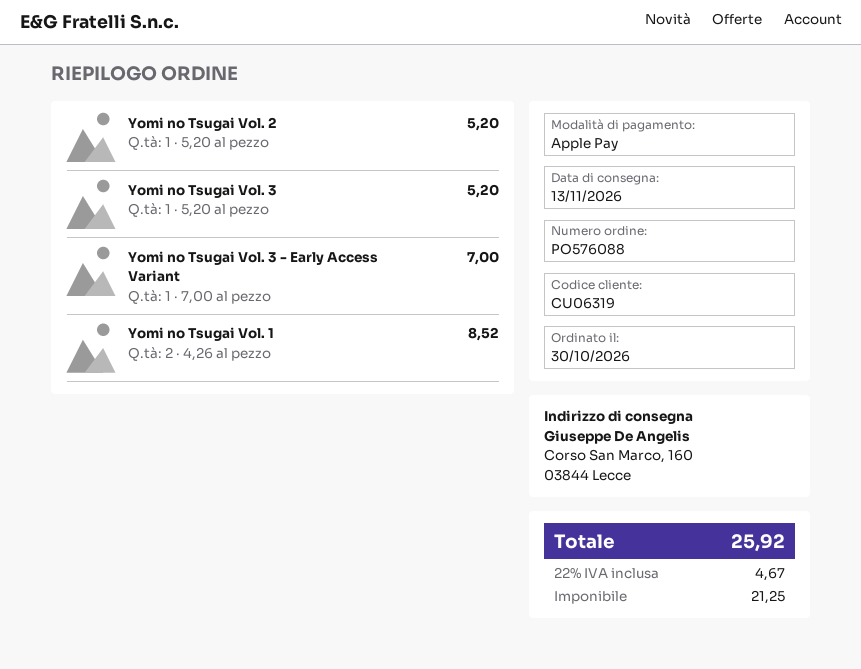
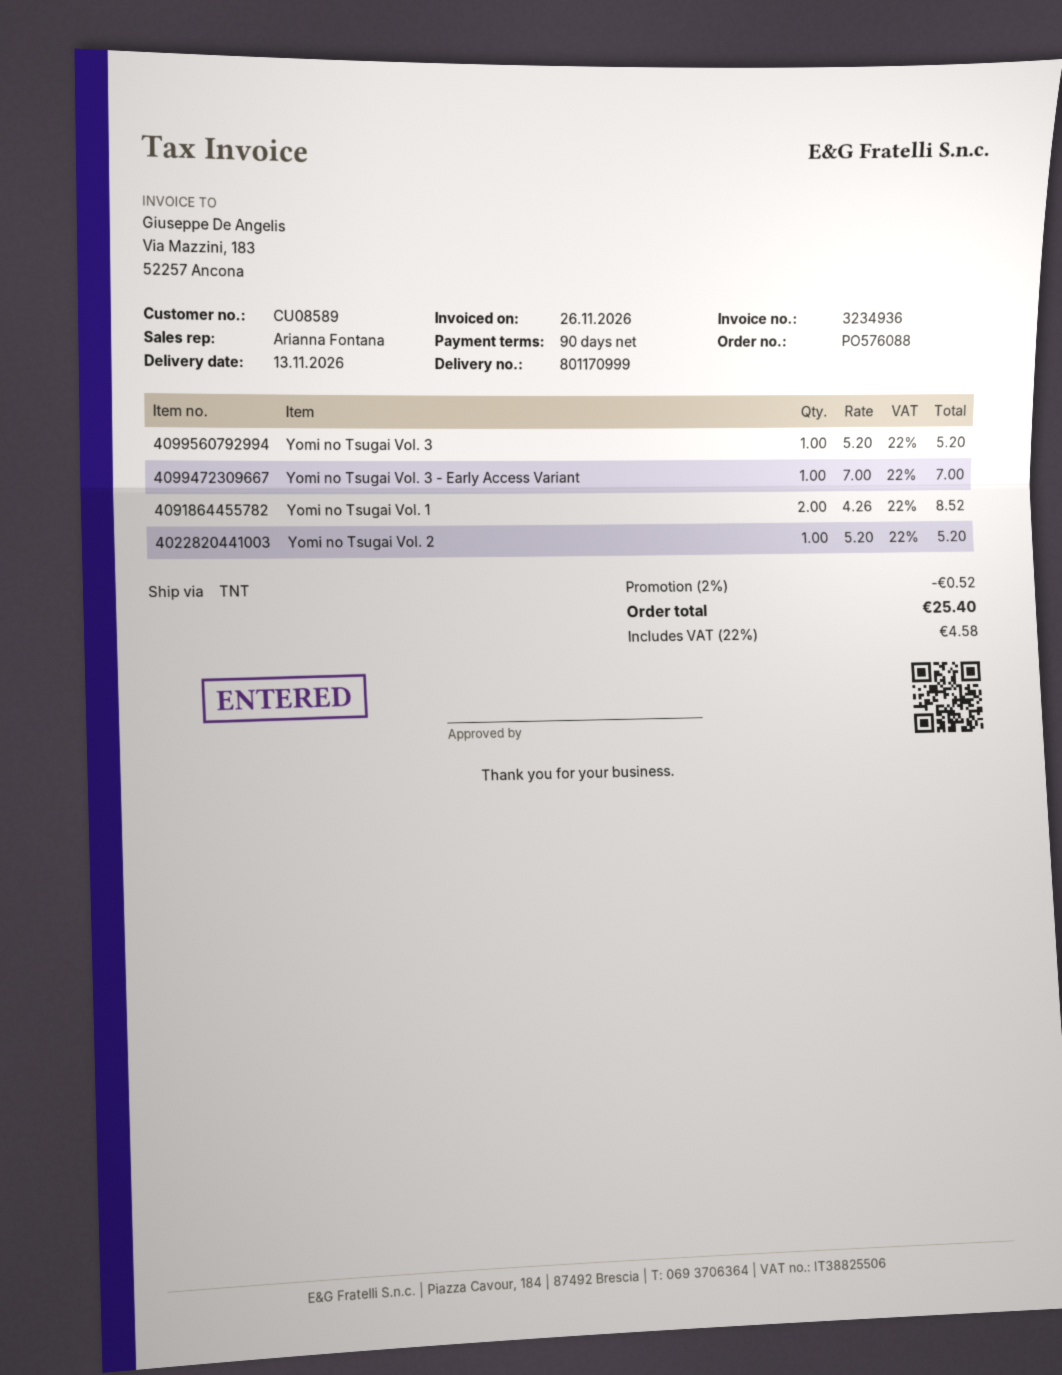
customer number: CU06319 -> CU08589
discount: none -> 2% = 0.52
tax: 22% = 4.67 -> 22% = 4.58
total: 25.92 -> 25.40

